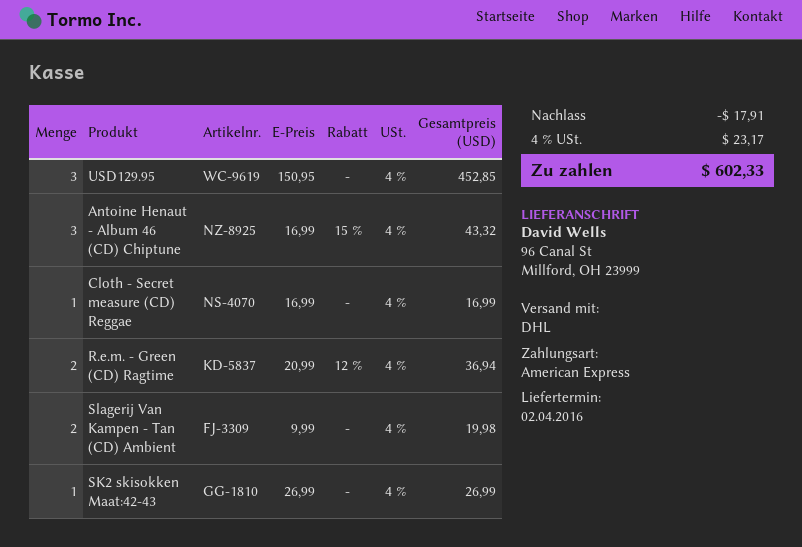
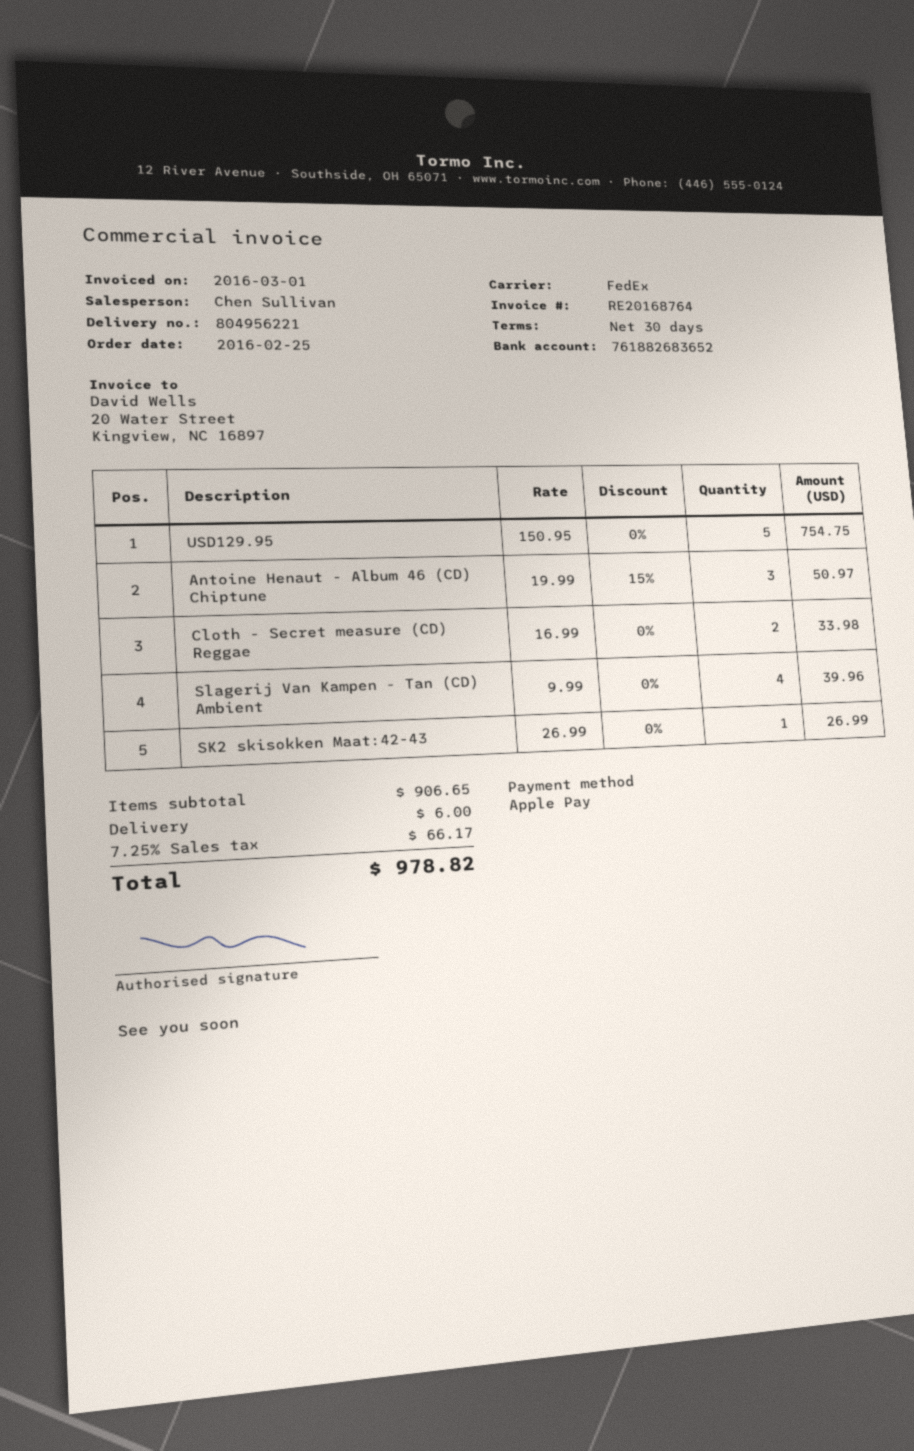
payment method: American Express -> Apple Pay
shipping method: DHL -> FedEx
USD129.95: 3 x 150.95 = 452.85 -> 5 x 150.95 = 754.75
Antoine Henaut - Album 46 (CD) Chiptune: 3 x 16.99 - 15% = 43.32 -> 3 x 19.99 - 15% = 50.97
Cloth - Secret measure (CD) Reggae: 1 x 16.99 = 16.99 -> 2 x 16.99 = 33.98
R.e.m. - Green (CD) Ragtime: 2 x 20.99 - 12% = 36.94 -> none
Slagerij Van Kampen - Tan (CD) Ambient: 2 x 9.99 = 19.98 -> 4 x 9.99 = 39.96
discount: 17.91 -> none
shipping: none -> 6.00
tax: 4% = 23.17 -> 7.25% = 66.17
total: 602.33 -> 978.82

